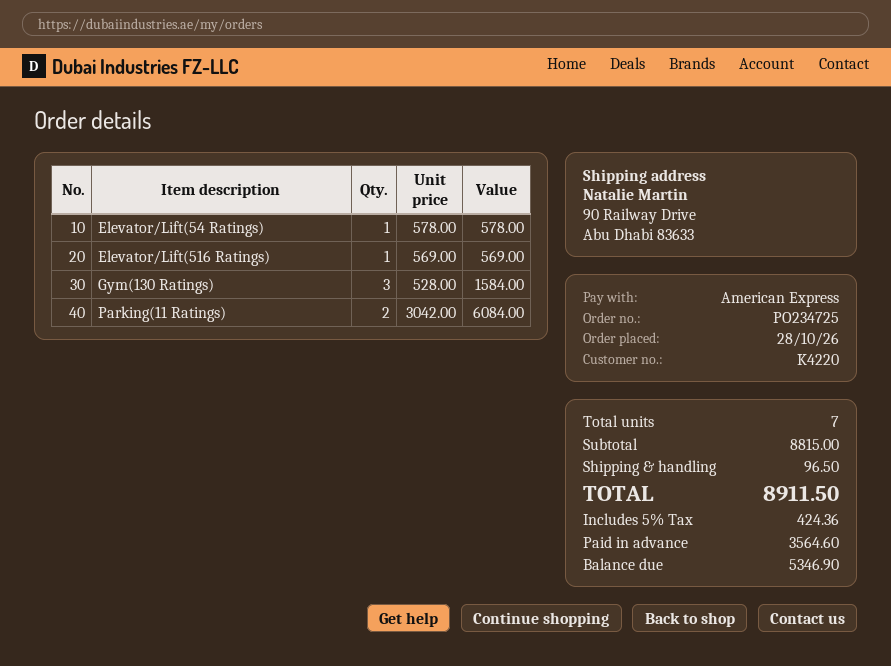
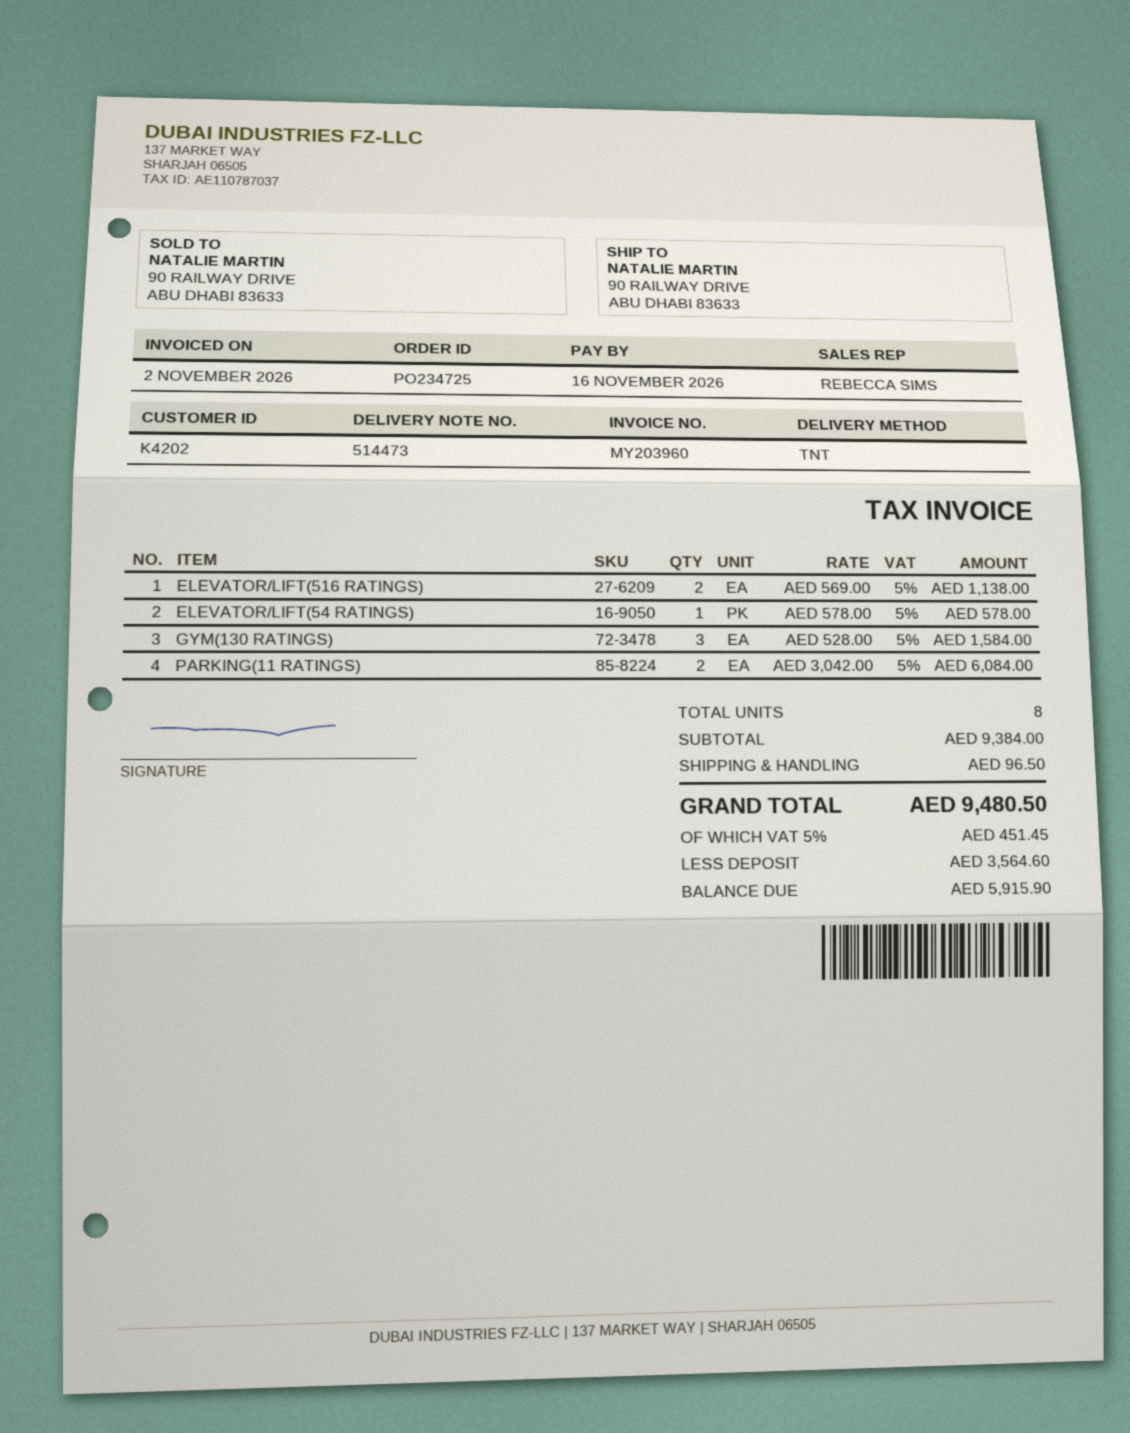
customer number: K4220 -> K4202
Elevator/Lift(516 Ratings): 1 x 569.00 = 569.00 -> 2 x 569.00 = 1138.00
total quantity: 7 -> 8
subtotal: 8815.00 -> 9384.00
tax: 5% = 424.36 -> 5% = 451.45
total: 8911.50 -> 9480.50
balance: 5346.90 -> 5915.90

